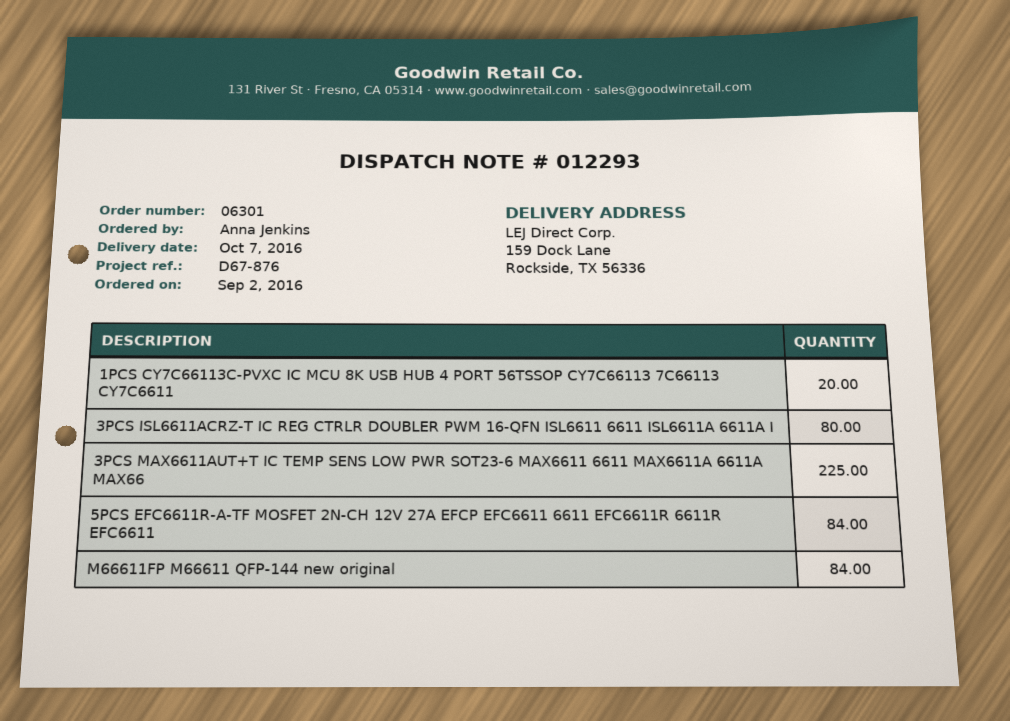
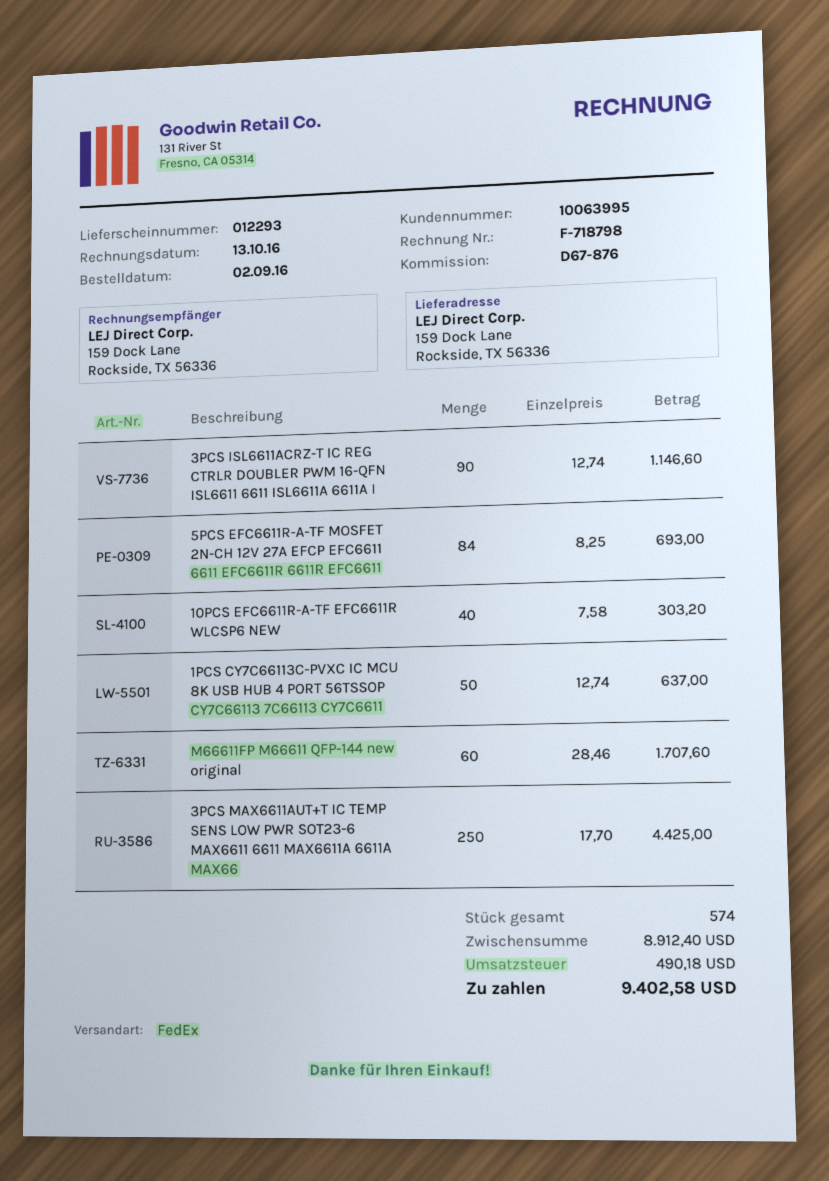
1PCS CY7C66113C-PVXC IC MCU 8K USB HUB 4 PORT 56TSSOP CY7C66113 7C66113 CY7C6611: 20 -> 50
3PCS ISL6611ACRZ-T IC REG CTRLR DOUBLER PWM 16-QFN ISL6611 6611 ISL6611A 6611A I: 80 -> 90
3PCS MAX6611AUT+T IC TEMP SENS LOW PWR SOT23-6 MAX6611 6611 MAX6611A 6611A MAX66: 225 -> 250
M66611FP M66611 QFP-144 new original: 84 -> 60
10PCS EFC6611R-A-TF EFC6611R WLCSP6 NEW: none -> 40

